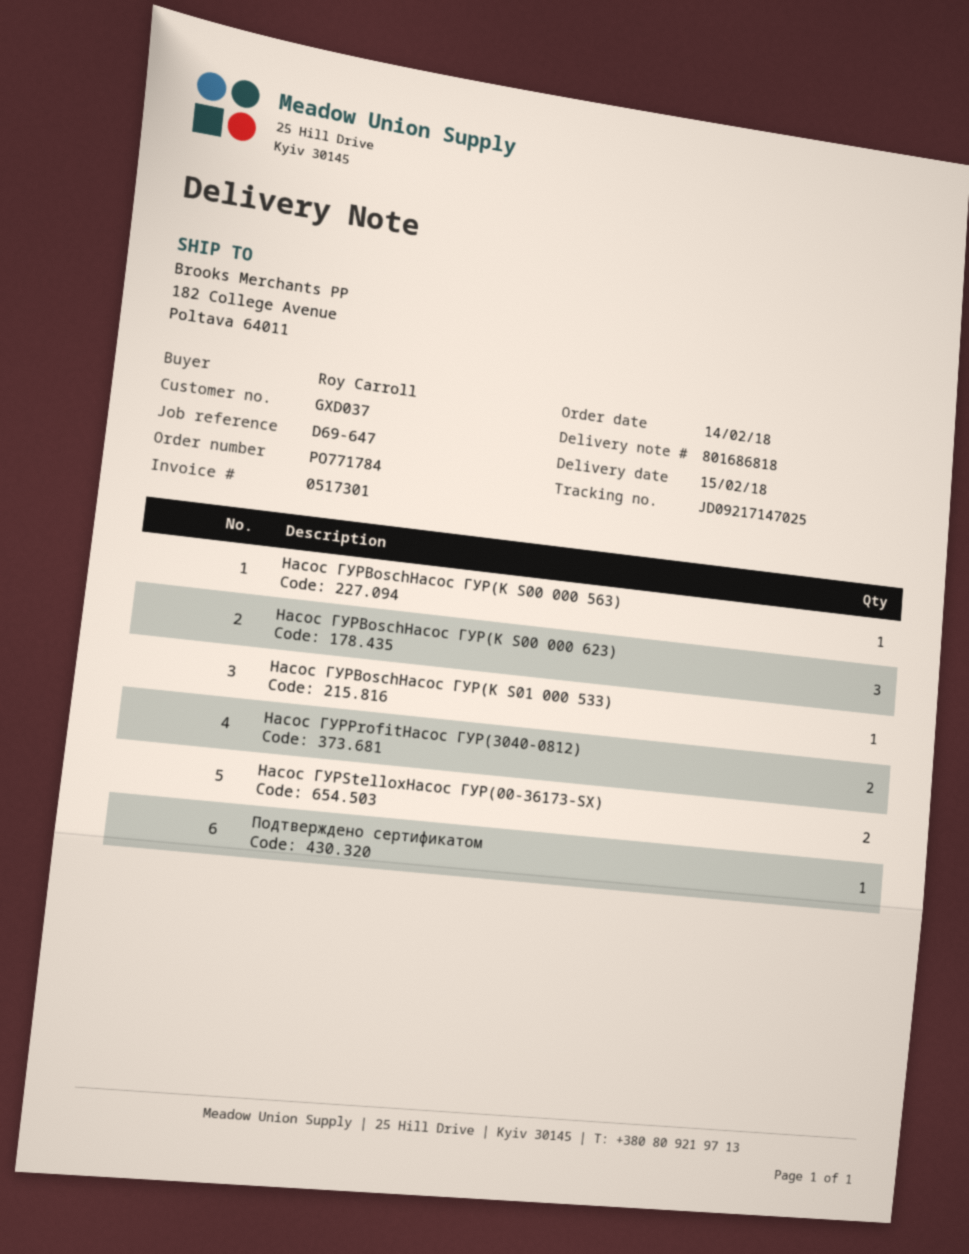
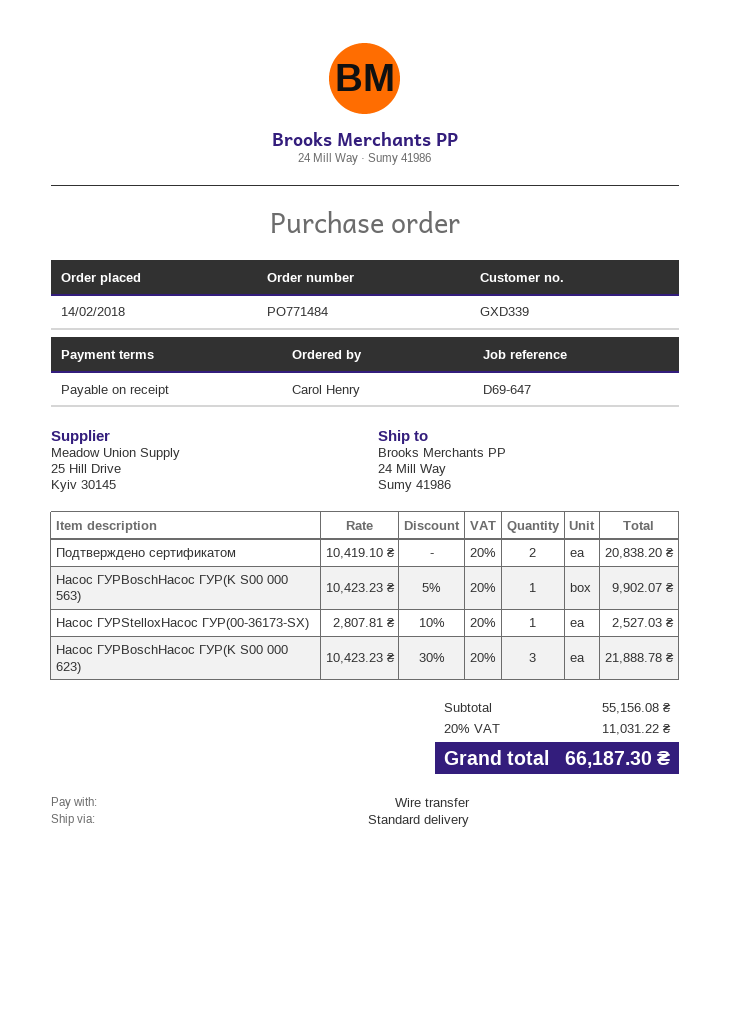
order number: PO771784 -> PO771484
customer number: GXD037 -> GXD339
ordered by: Roy Carroll -> Carol Henry
ship to: 182 College Avenue, Poltava 64011 -> 24 Mill Way, Sumy 41986
Насос ГУРBoschНасос ГУР(K S01 000 533): 1 -> none
Насос ГУРProfitНасос ГУР(3040-0812): 2 -> none
Насос ГУРStelloxНасос ГУР(00-36173-SX): 2 -> 1
Подтверждено сертификатом: 1 -> 2

